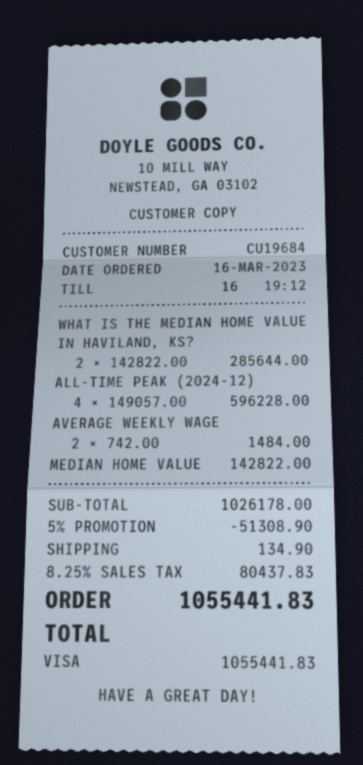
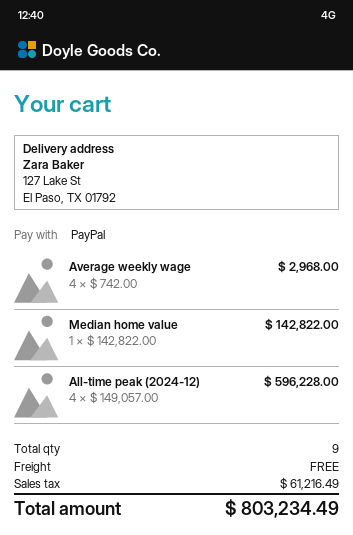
payment method: Visa -> PayPal
WHAT IS THE MEDIAN HOME VALUE IN HAVILAND, KS?: 2 x 142822.00 = 285644.00 -> none
AVERAGE WEEKLY WAGE: 2 x 742.00 = 1484.00 -> 4 x 742.00 = 2968.00
discount: 5% = 51308.90 -> none
shipping: 134.90 -> 0.00
tax: 80437.83 -> 61216.49
total: 1055441.83 -> 803234.49

